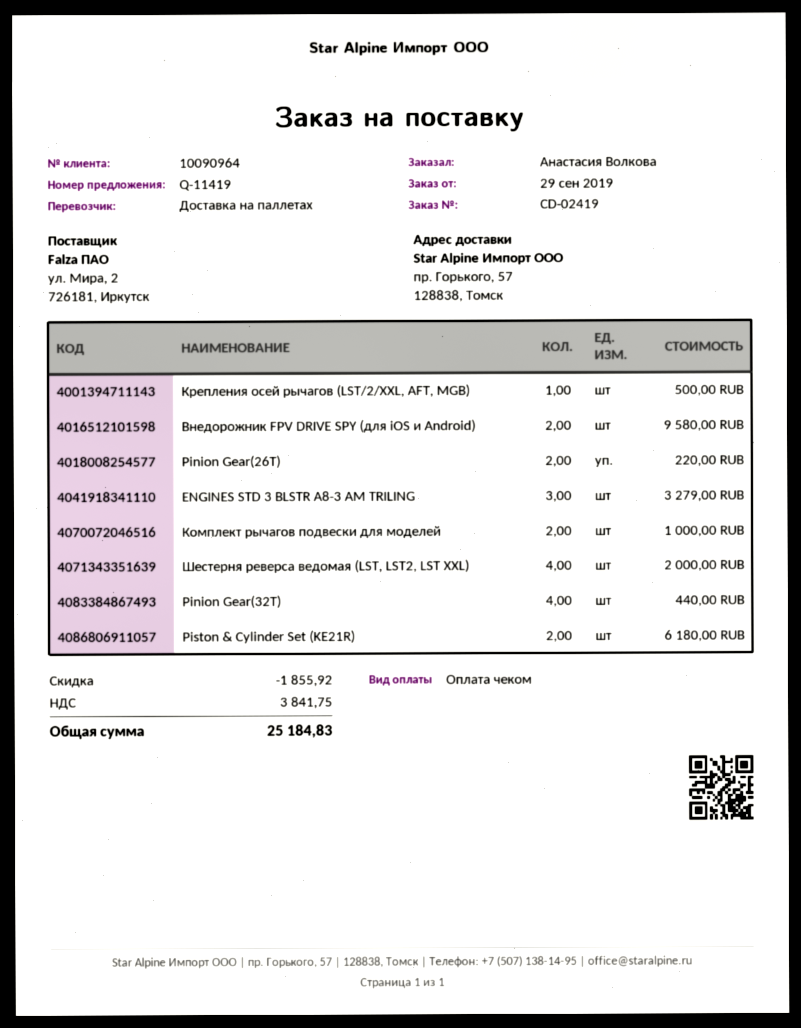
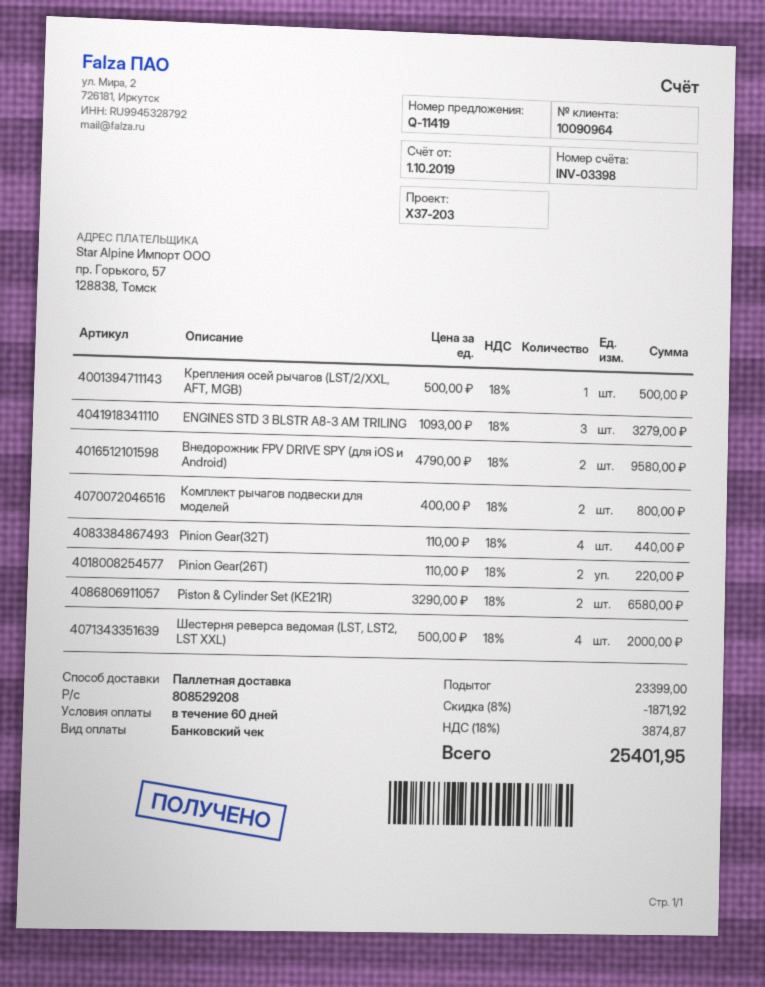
Комплект рычагов подвески для моделей: 2 for 1000.00 -> 2 for 800.00
Piston & Cylinder Set (KE21R): 2 for 6180.00 -> 2 for 6580.00
discount: 1855.92 -> 1871.92
tax: 3841.75 -> 3874.87
total: 25184.83 -> 25401.95

